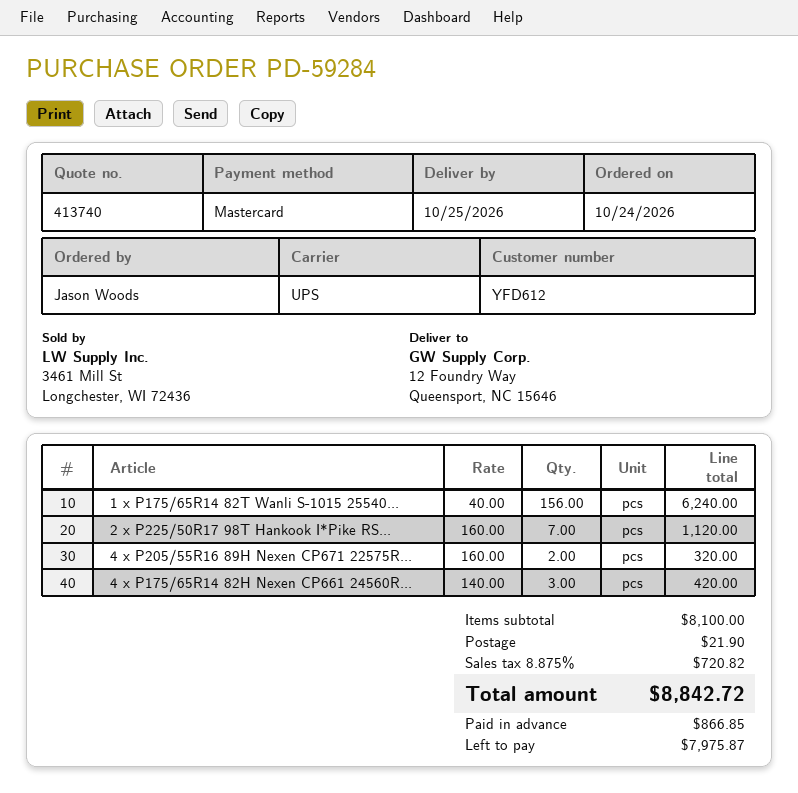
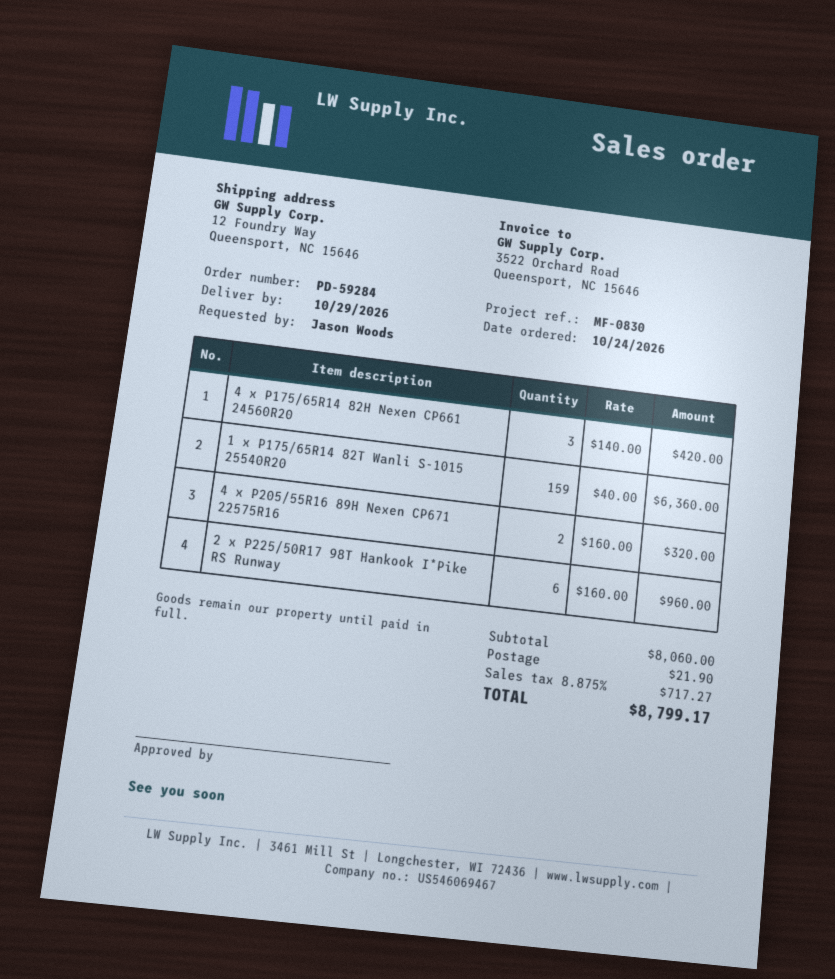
delivery date: 2026-10-25 -> 2026-10-29
1 x P175/65R14 82T Wanli S-1015 25540...: 156 x 40.00 = 6240.00 -> 159 x 40.00 = 6360.00
2 x P225/50R17 98T Hankook I*Pike RS...: 7 x 160.00 = 1120.00 -> 6 x 160.00 = 960.00
subtotal: 8100.00 -> 8060.00
tax: 8.875% = 720.82 -> 8.875% = 717.27
total: 8842.72 -> 8799.17

